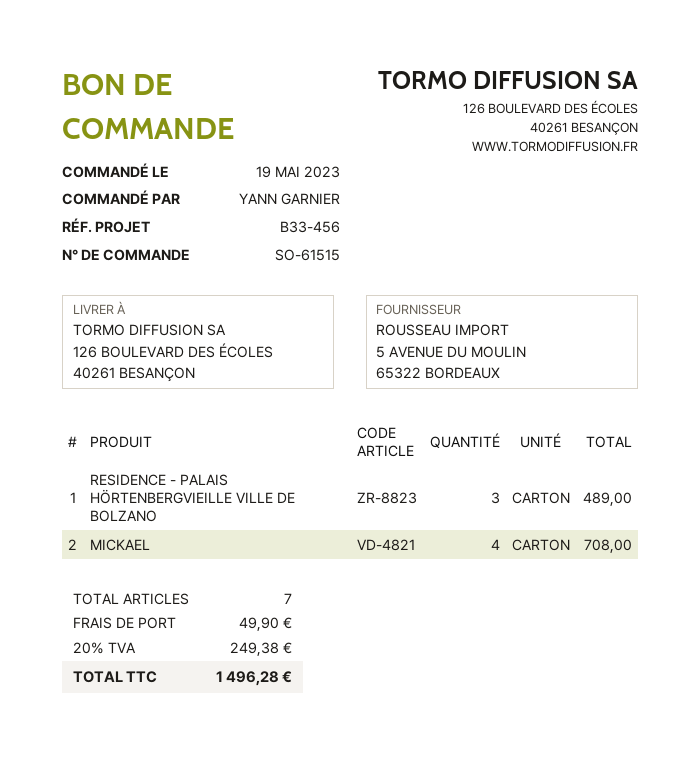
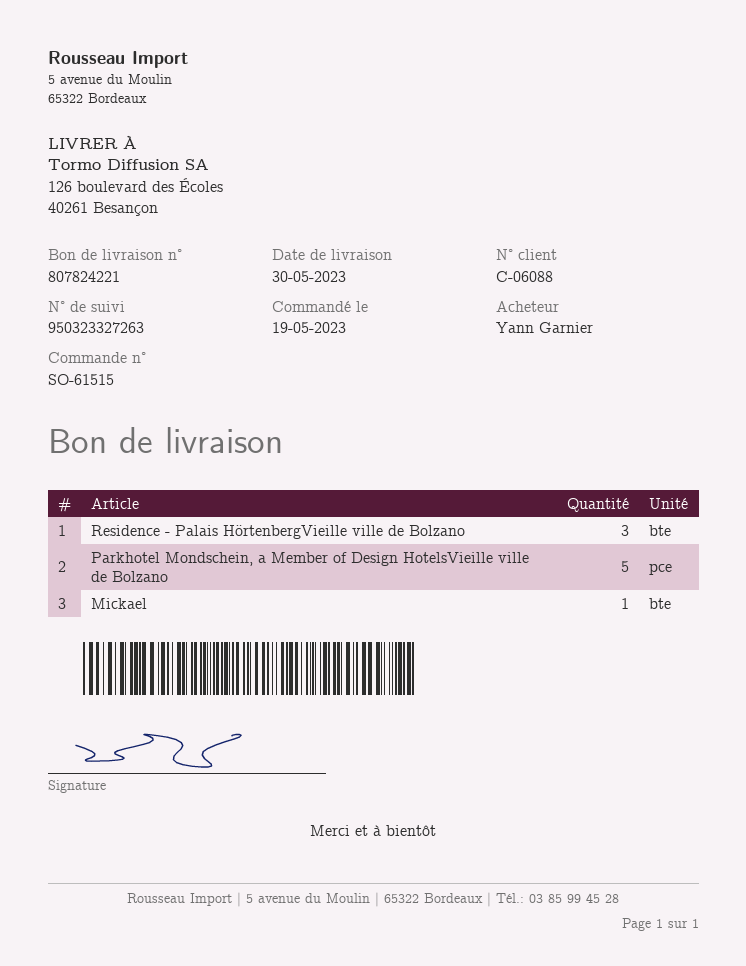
MICKAEL: 4 -> 1
Parkhotel Mondschein, a Member of Design HotelsVieille ville de Bolzano: none -> 5

